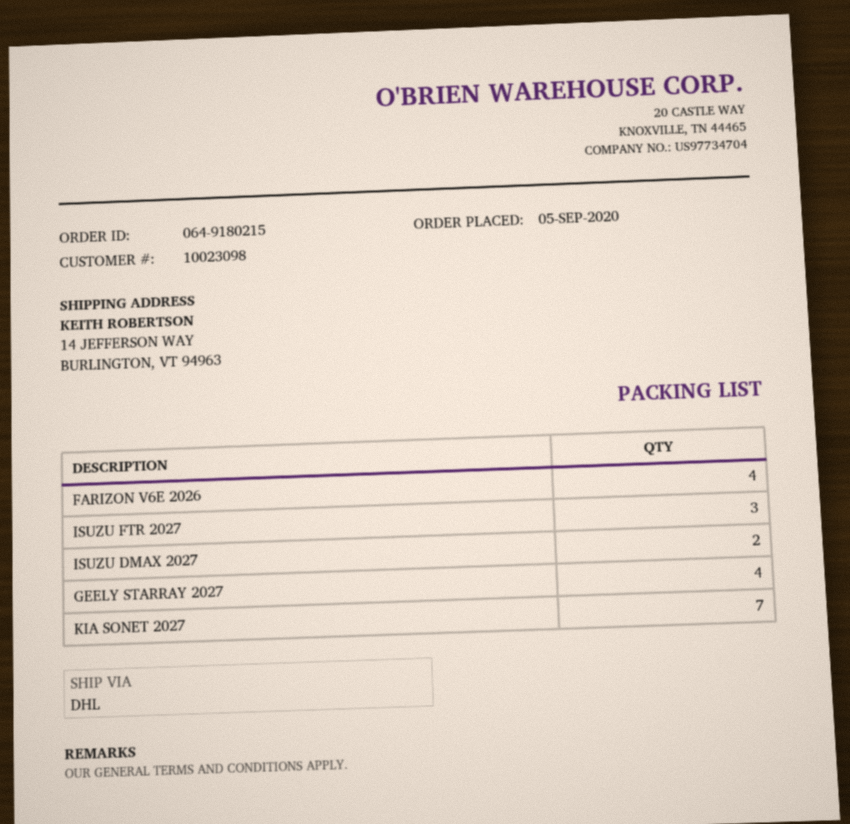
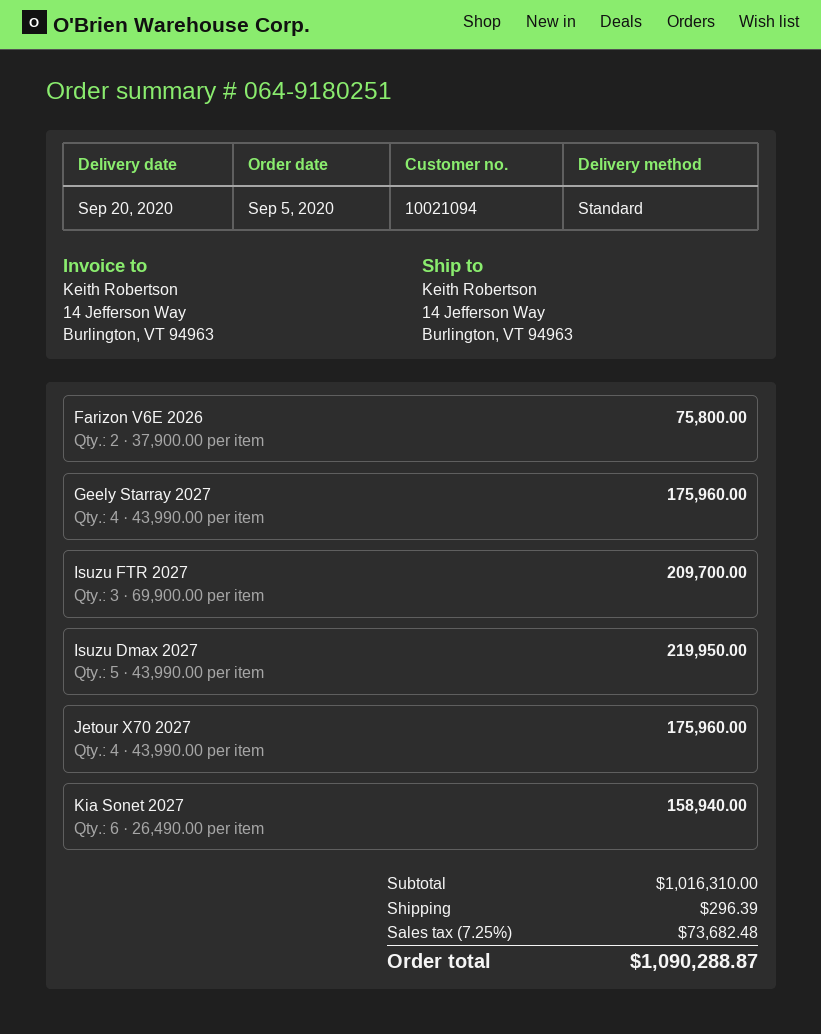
order number: 064-9180215 -> 064-9180251
customer number: 10023098 -> 10021094
shipping method: DHL -> standard
FARIZON V6E 2026: 4 -> 2
ISUZU DMAX 2027: 2 -> 5
KIA SONET 2027: 7 -> 6
Jetour X70 2027: none -> 4

